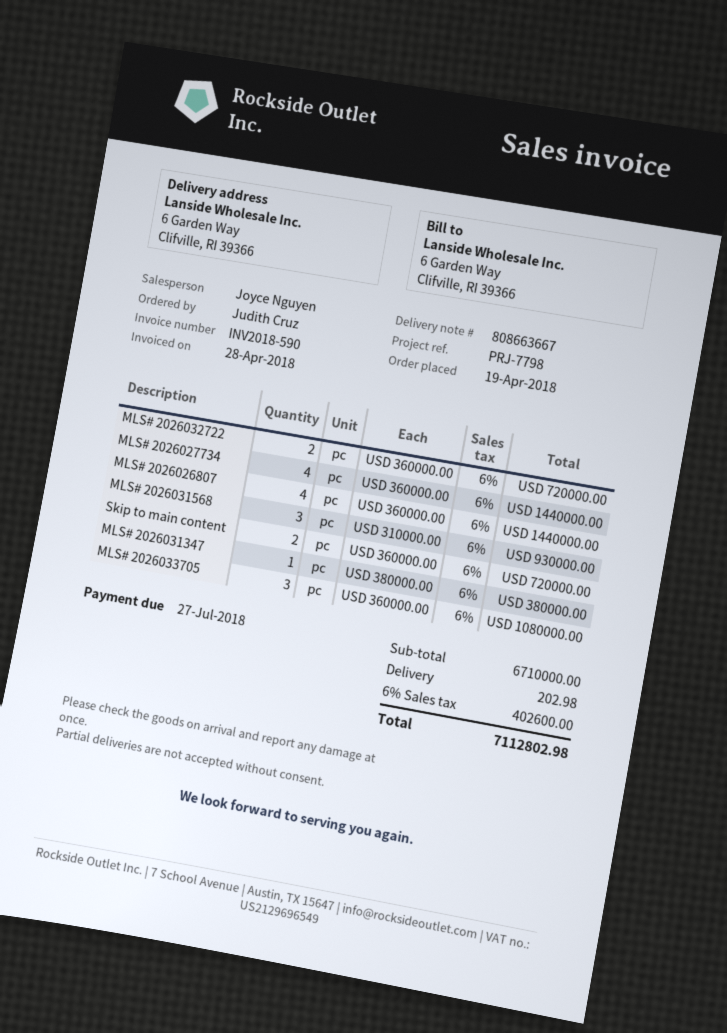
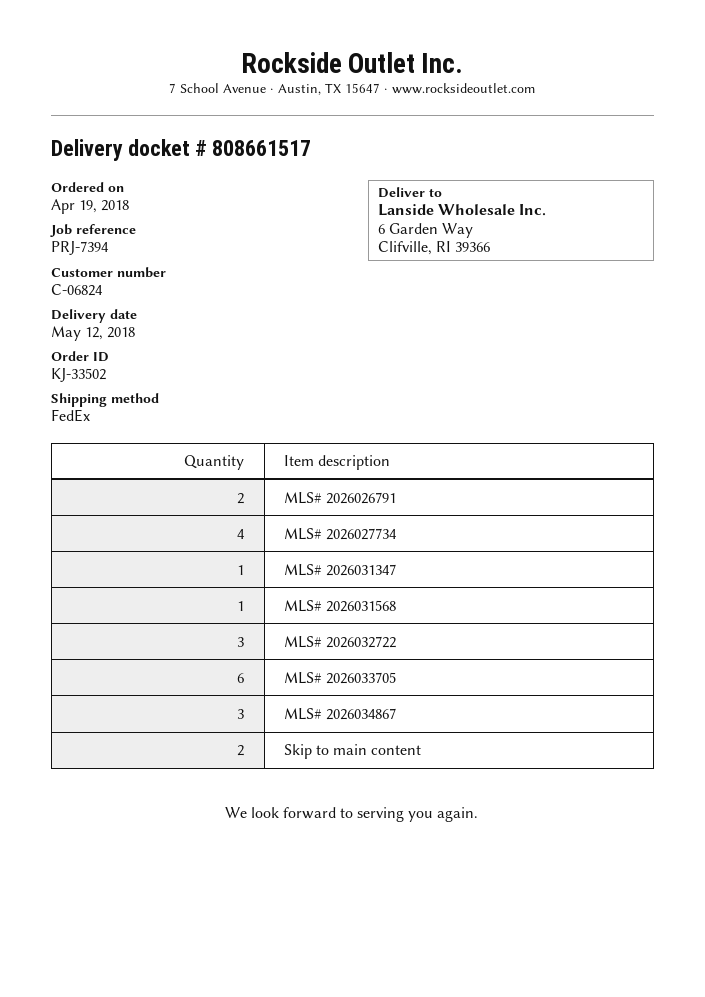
delivery note number: 808663667 -> 808661517
reference: PRJ-7798 -> PRJ-7394
MLS# 2026032722: 2 -> 3
MLS# 2026026807: 4 -> none
MLS# 2026031568: 3 -> 1
MLS# 2026033705: 3 -> 6
MLS# 2026026791: none -> 2
MLS# 2026034867: none -> 3

